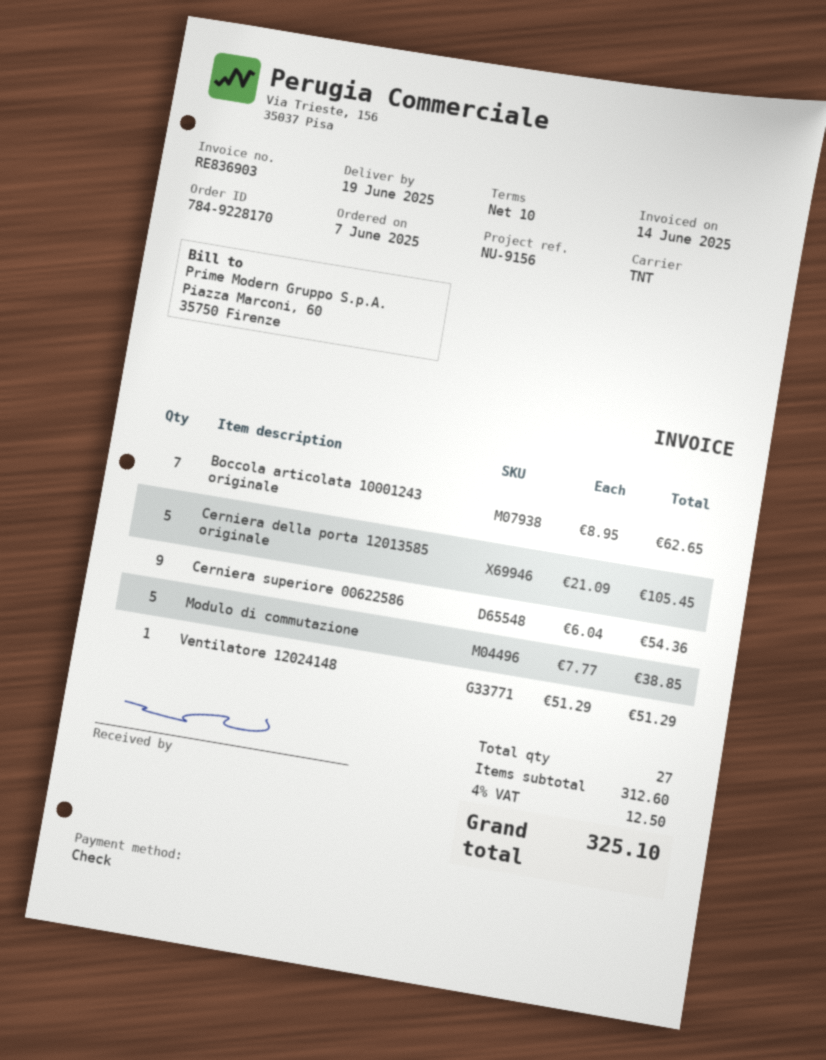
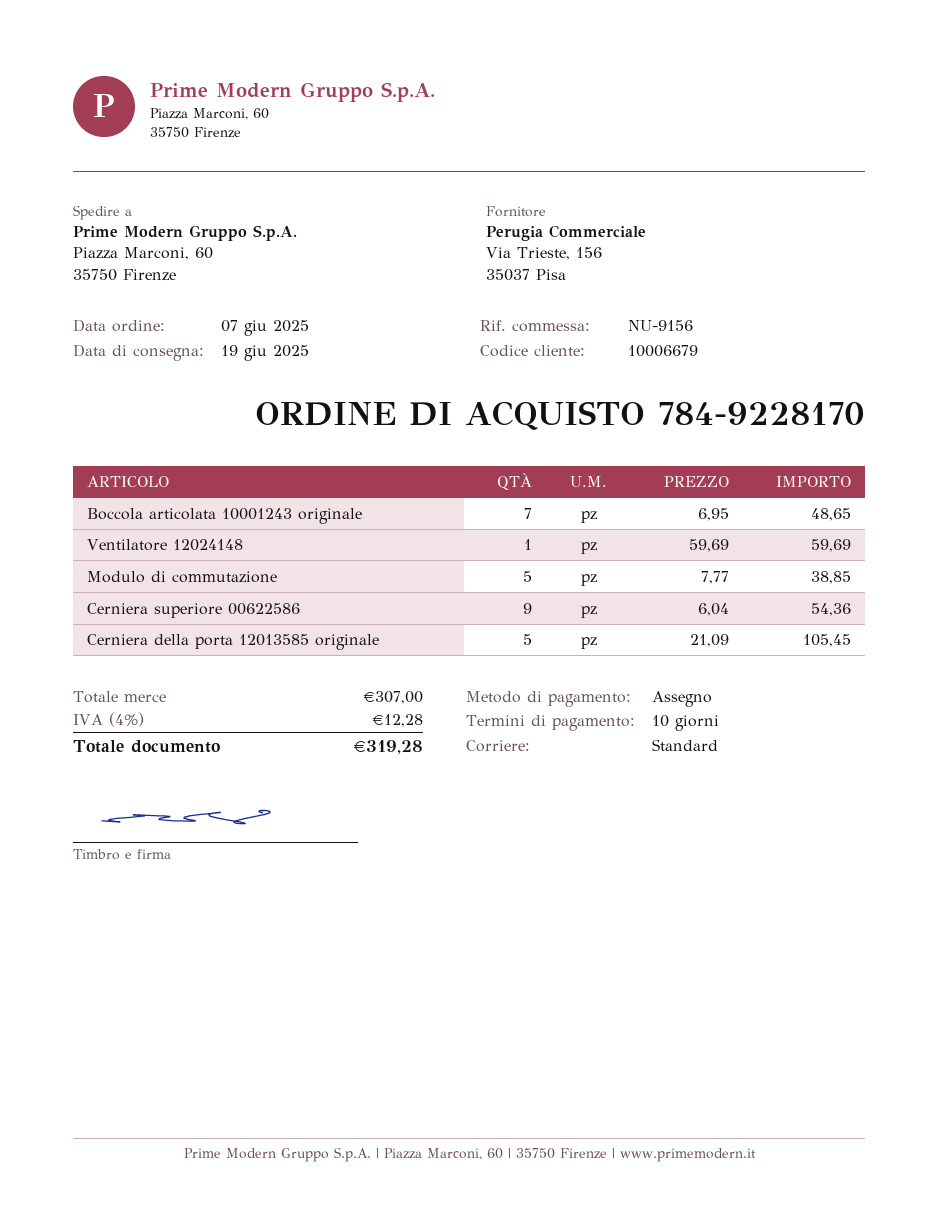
shipping method: TNT -> standard
Boccola articolata 10001243 originale: 7 x 8.95 = 62.65 -> 7 x 6.95 = 48.65
Ventilatore 12024148: 1 x 51.29 = 51.29 -> 1 x 59.69 = 59.69
subtotal: 312.60 -> 307.00
tax: 4% = 12.50 -> 4% = 12.28
total: 325.10 -> 319.28

